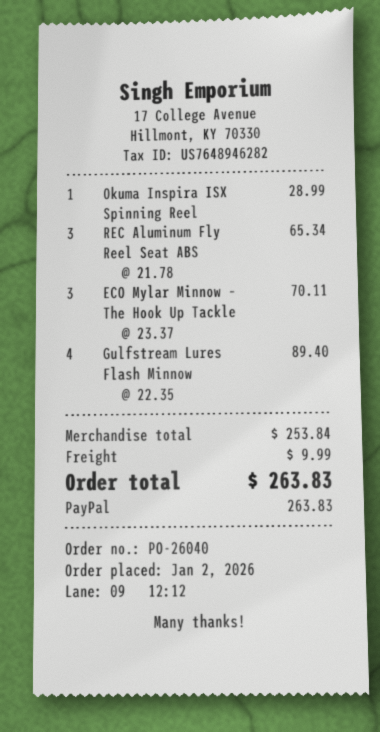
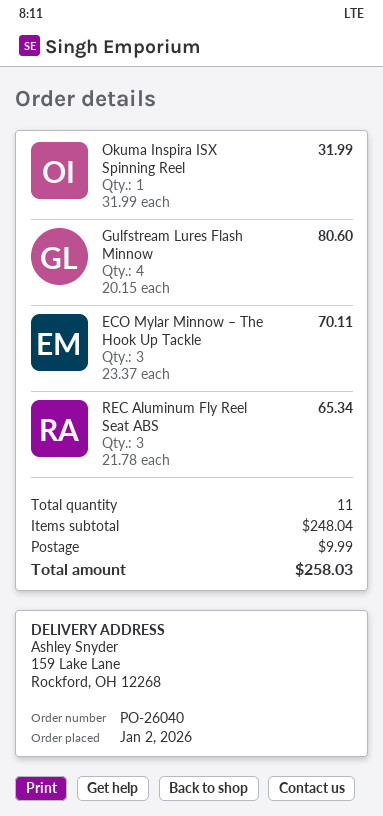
Okuma Inspira ISX Spinning Reel: 1 x 28.99 = 28.99 -> 1 x 31.99 = 31.99
Gulfstream Lures Flash Minnow: 4 x 22.35 = 89.40 -> 4 x 20.15 = 80.60
subtotal: 253.84 -> 248.04
total: 263.83 -> 258.03

